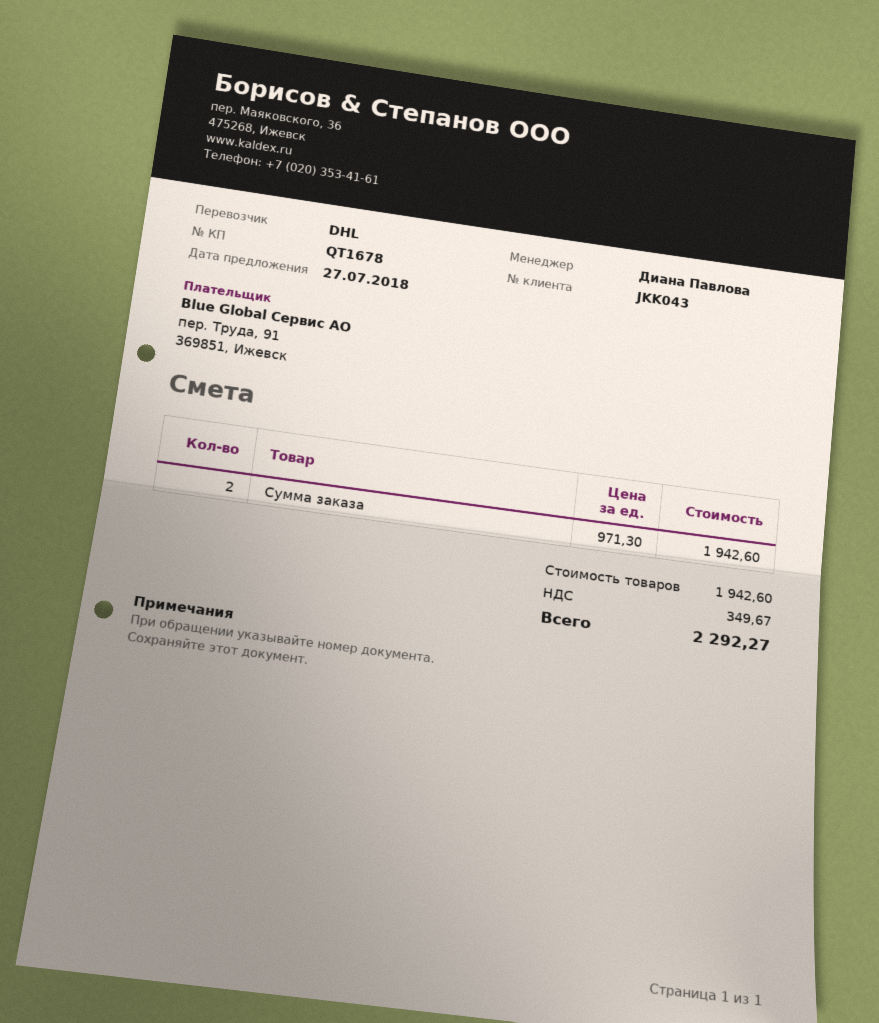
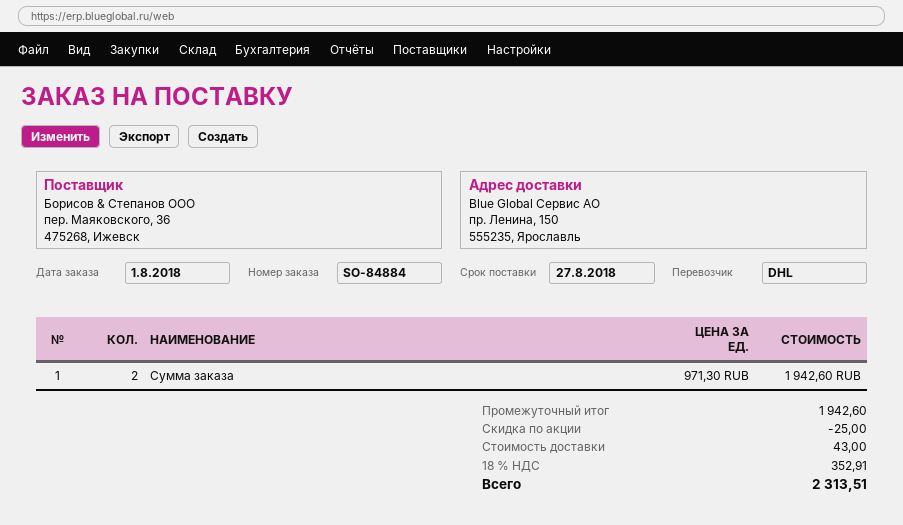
discount: none -> 25.00
shipping: none -> 43.00
tax: 349.67 -> 352.91
total: 2292.27 -> 2313.51

